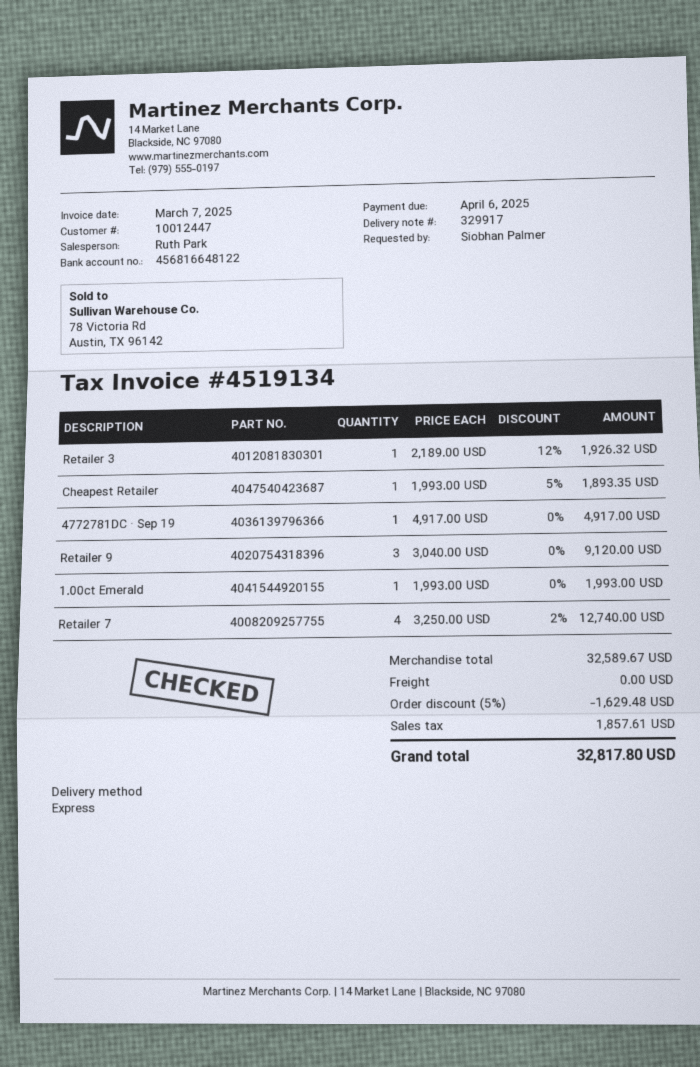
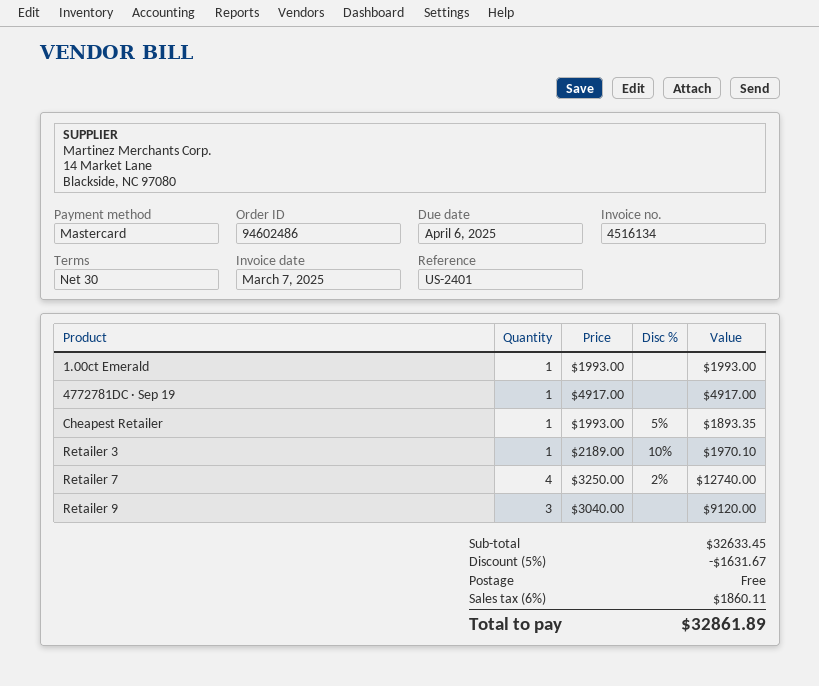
invoice number: 4519134 -> 4516134
Retailer 3: 1 x 2189.00 - 12% = 1926.32 -> 1 x 2189.00 - 10% = 1970.10
subtotal: 32589.67 -> 32633.45
discount: 5% = 1629.48 -> 5% = 1631.67
tax: 1857.61 -> 1860.11
total: 32817.80 -> 32861.89

